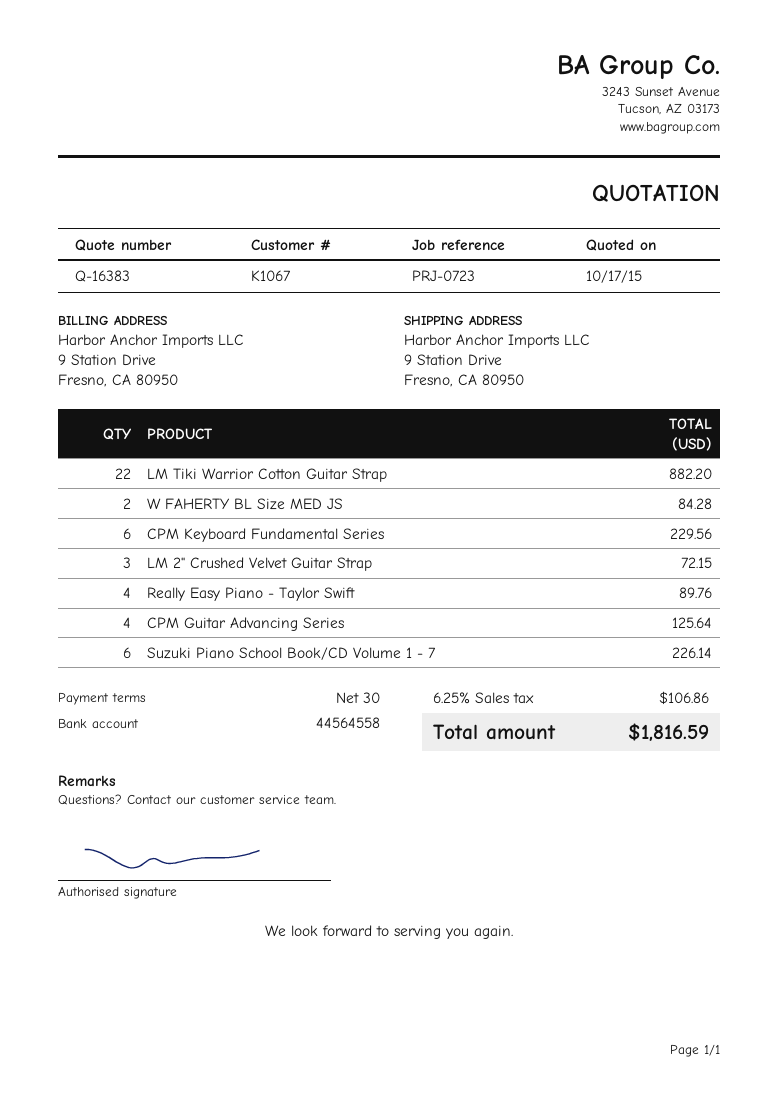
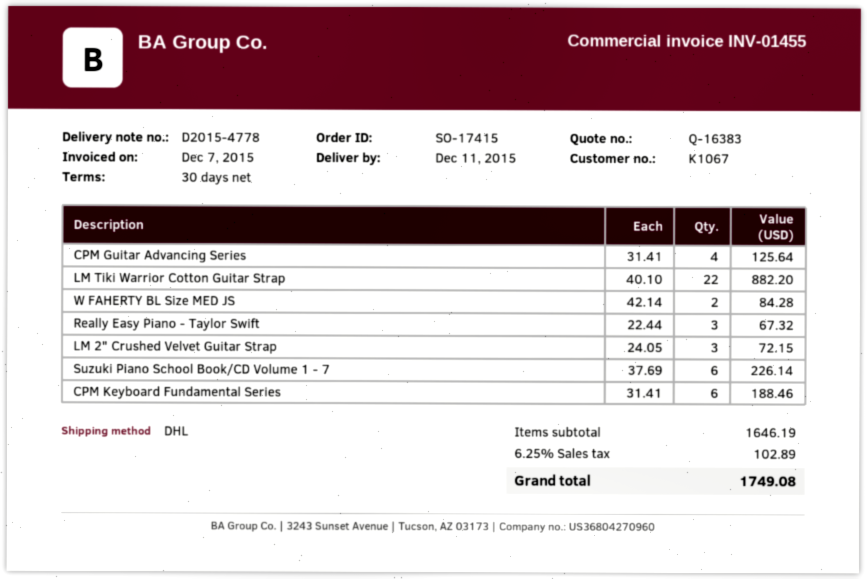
CPM Keyboard Fundamental Series: 6 for 229.56 -> 6 for 188.46
Really Easy Piano - Taylor Swift: 4 for 89.76 -> 3 for 67.32
tax: 6.25% = 106.86 -> 6.25% = 102.89
total: 1816.59 -> 1749.08

